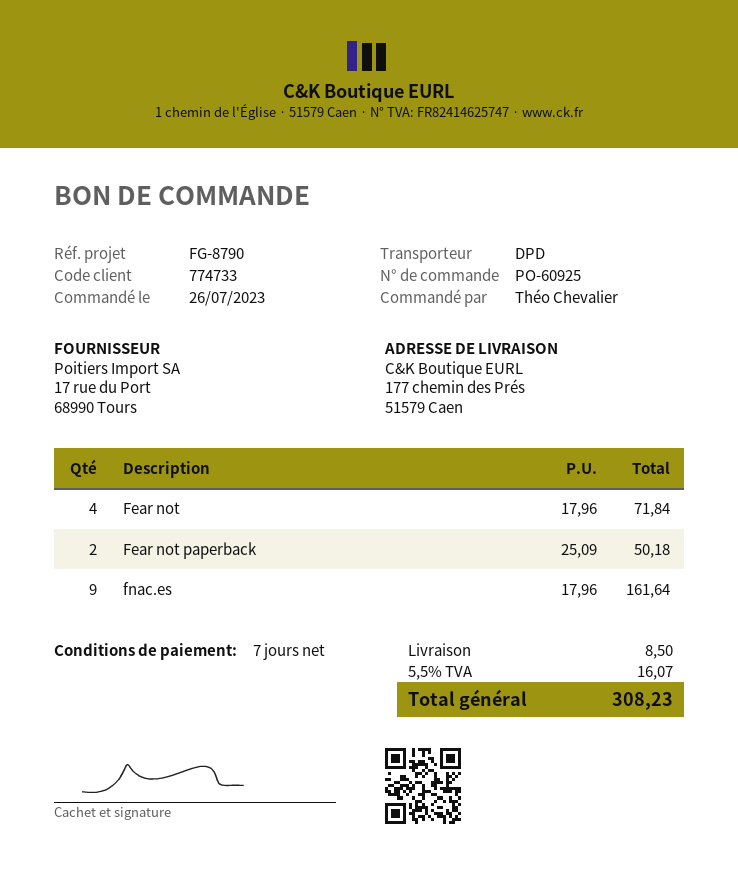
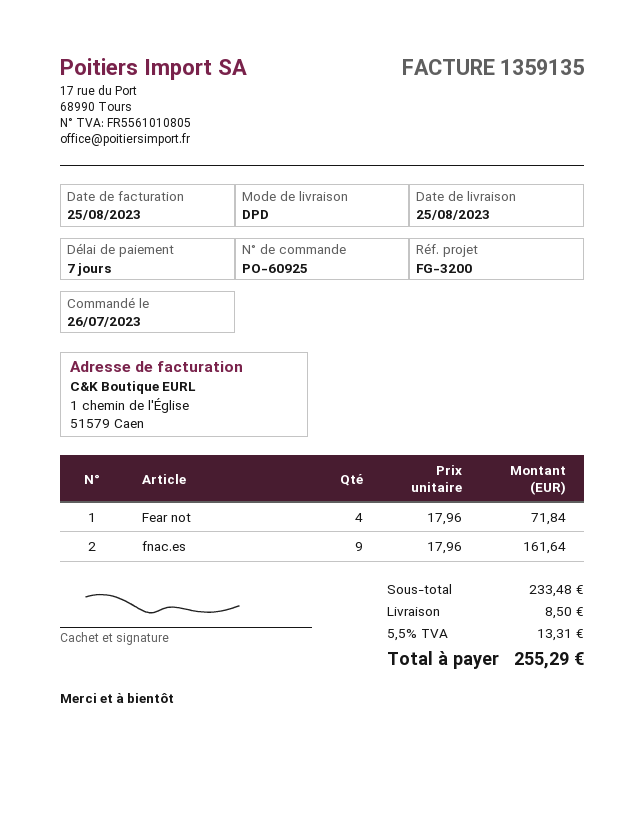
reference: FG-8790 -> FG-3200
Fear not paperback: 2 x 25.09 = 50.18 -> none
tax: 5.5% = 16.07 -> 5.5% = 13.31
total: 308.23 -> 255.29

